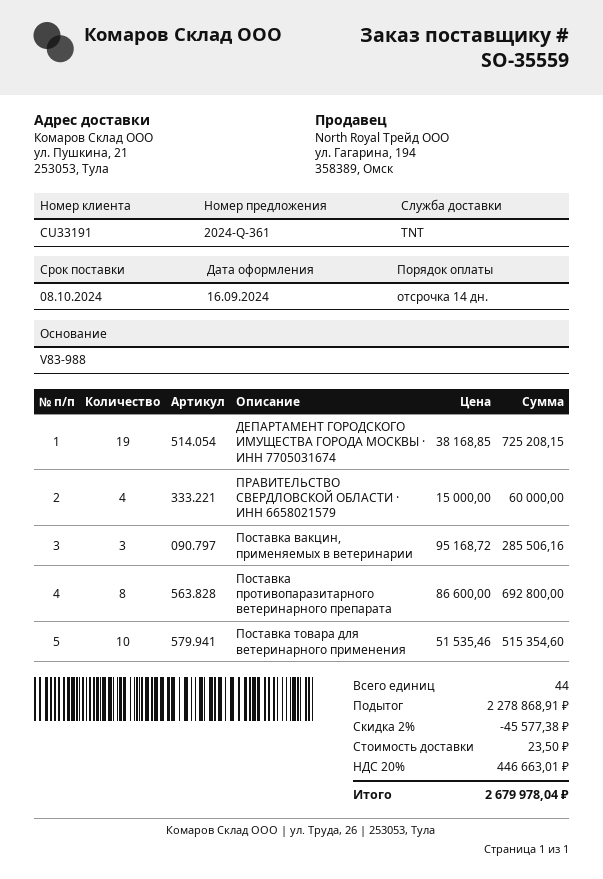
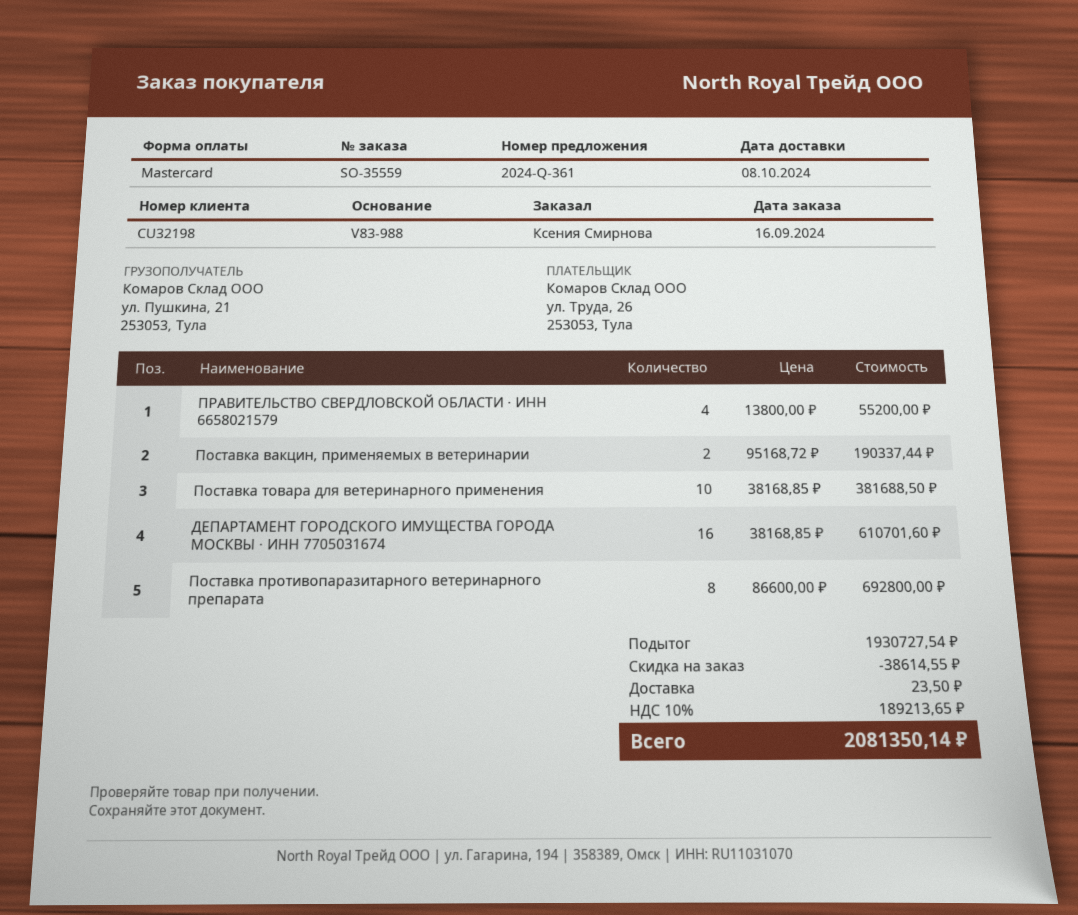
customer number: CU33191 -> CU32198
ДЕПАРТАМЕНТ ГОРОДСКОГО ИМУЩЕСТВА ГОРОДА МОСКВЫ · ИНН 7705031674: 19 x 38168.85 = 725208.15 -> 16 x 38168.85 = 610701.60
ПРАВИТЕЛЬСТВО СВЕРДЛОВСКОЙ ОБЛАСТИ · ИНН 6658021579: 4 x 15000.00 = 60000.00 -> 4 x 13800.00 = 55200.00
Поставка вакцин, применяемых в ветеринарии: 3 x 95168.72 = 285506.16 -> 2 x 95168.72 = 190337.44
Поставка товара для ветеринарного применения: 10 x 51535.46 = 515354.60 -> 10 x 38168.85 = 381688.50
subtotal: 2278868.91 -> 1930727.54
discount: 45577.38 -> 38614.55
tax: 20% = 446663.01 -> 10% = 189213.65
total: 2679978.04 -> 2081350.14

